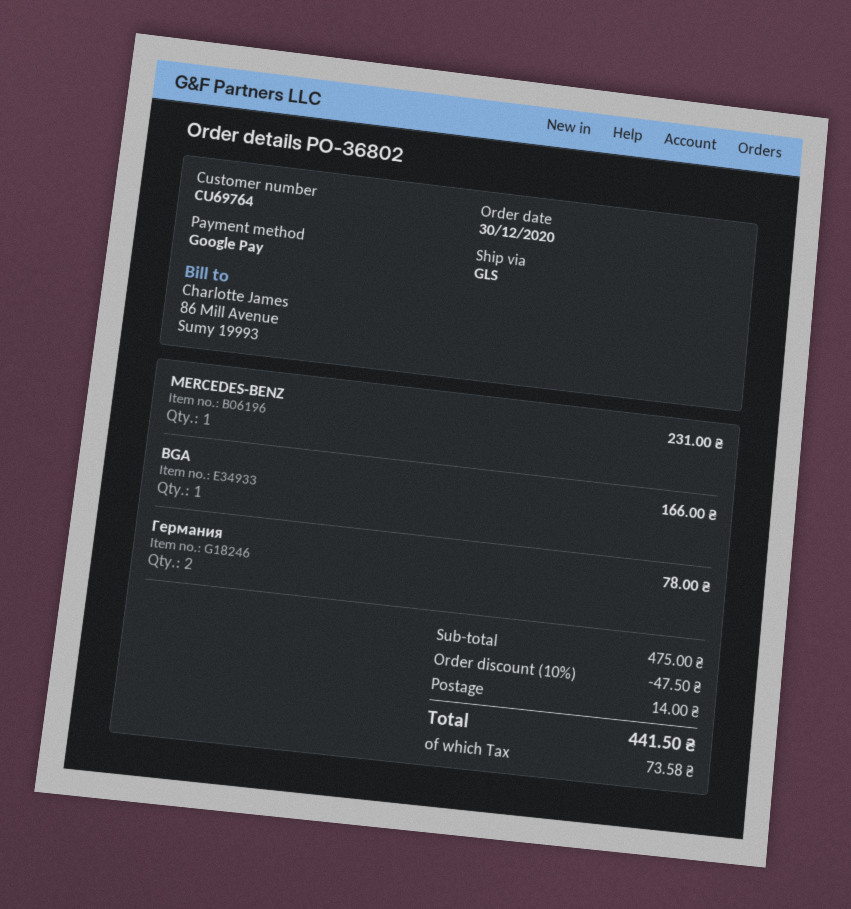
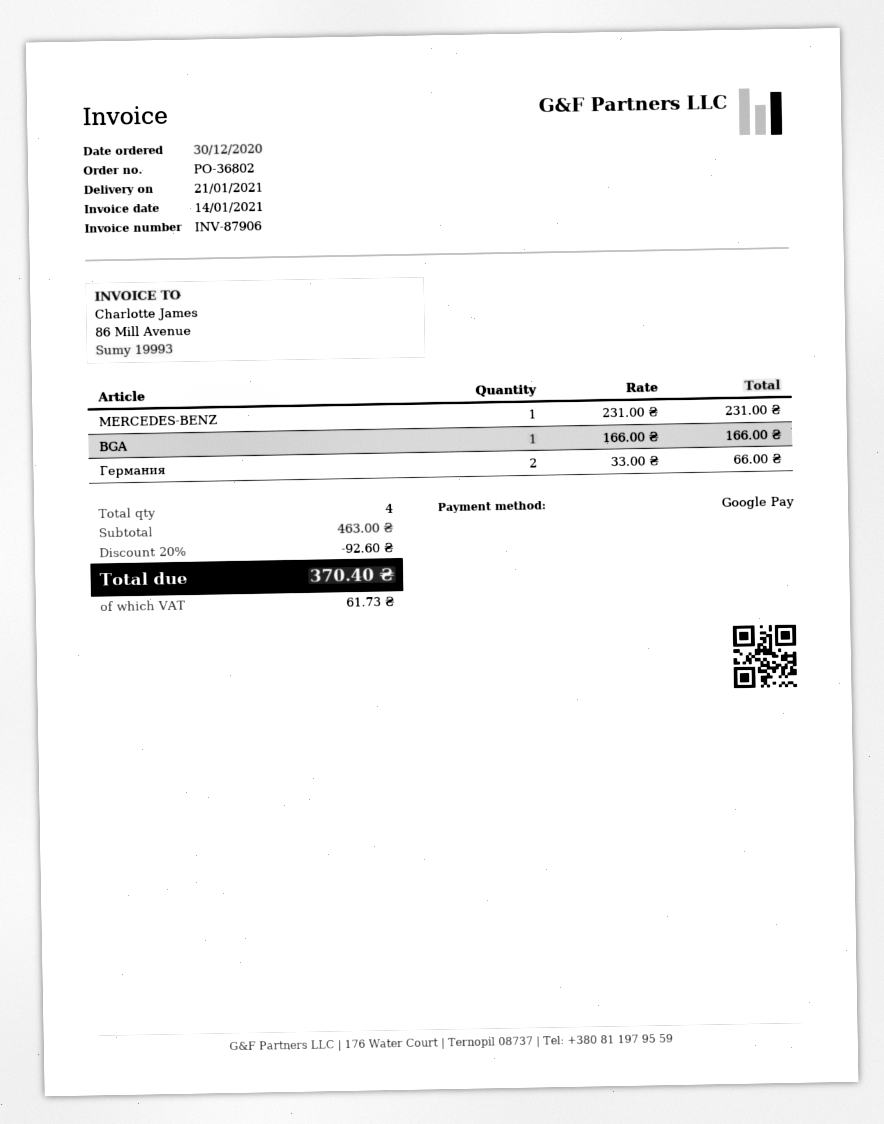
Германия: 2 for 78.00 -> 2 for 66.00
subtotal: 475.00 -> 463.00
discount: 10% = 47.50 -> 20% = 92.60
shipping: 14.00 -> none
tax: 73.58 -> 61.73
total: 441.50 -> 370.40

